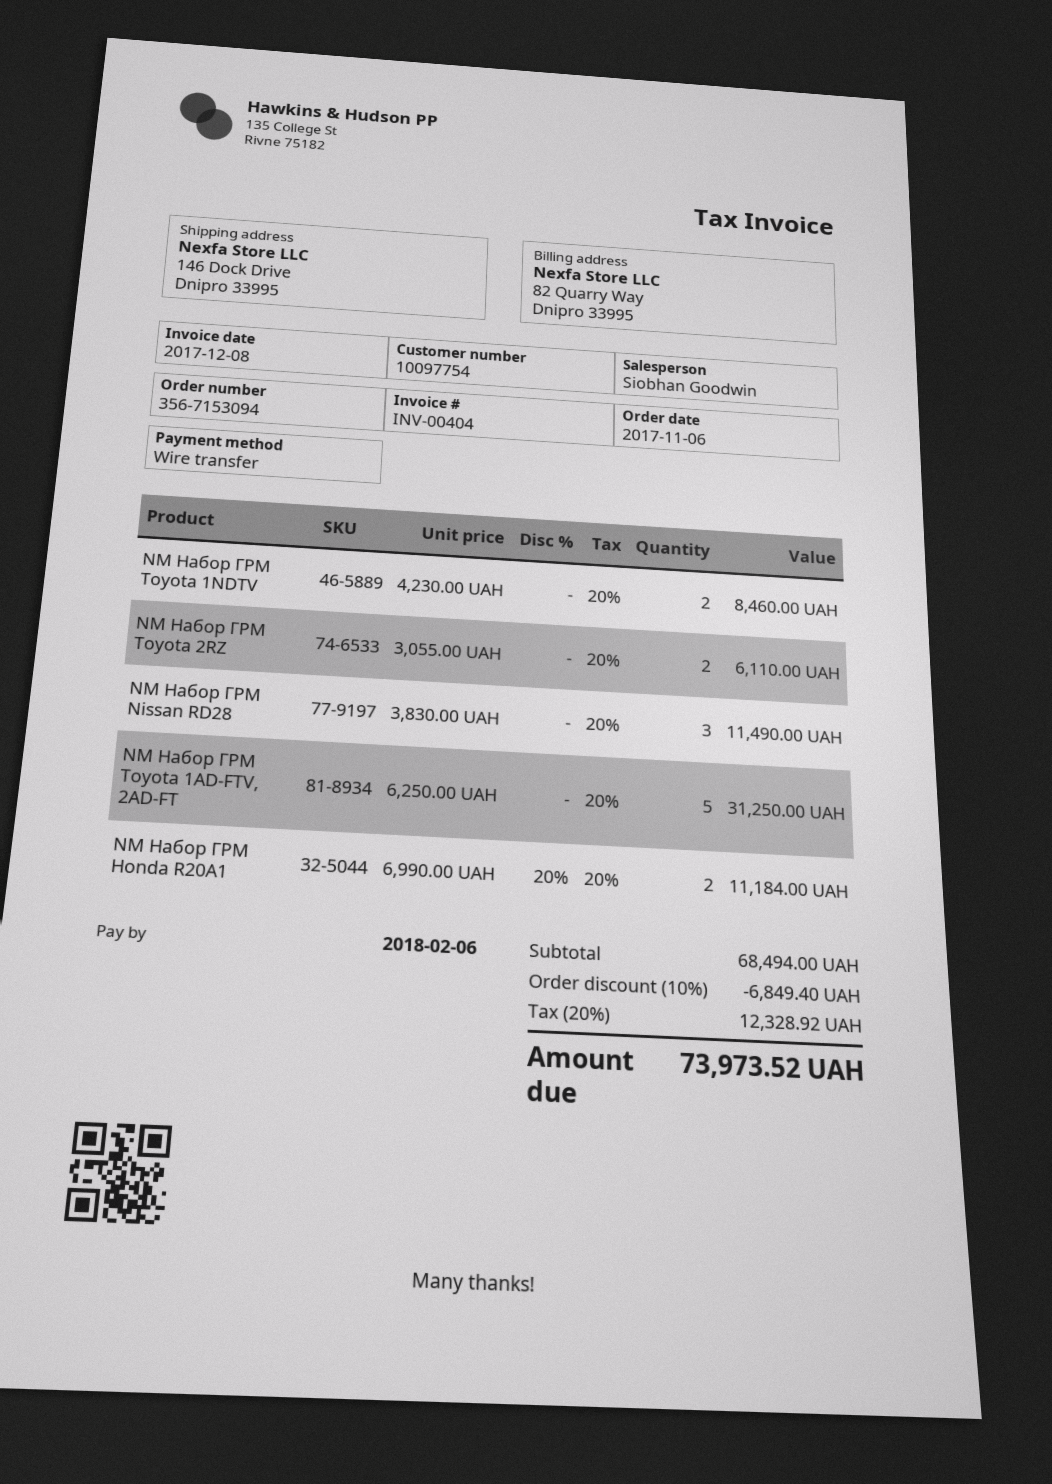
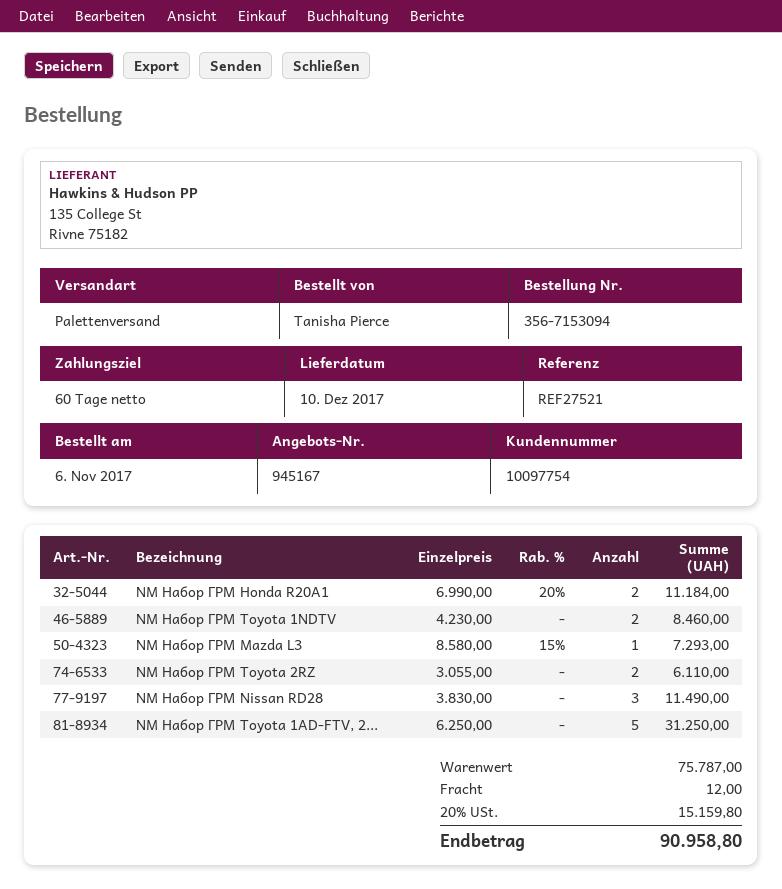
NM Набор ГРМ Mazda L3: none -> 1 x 8580.00 - 15% = 7293.00
subtotal: 68494.00 -> 75787.00
discount: 10% = 6849.40 -> none
shipping: none -> 12.00
tax: 20% = 12328.92 -> 20% = 15159.80
total: 73973.52 -> 90958.80

